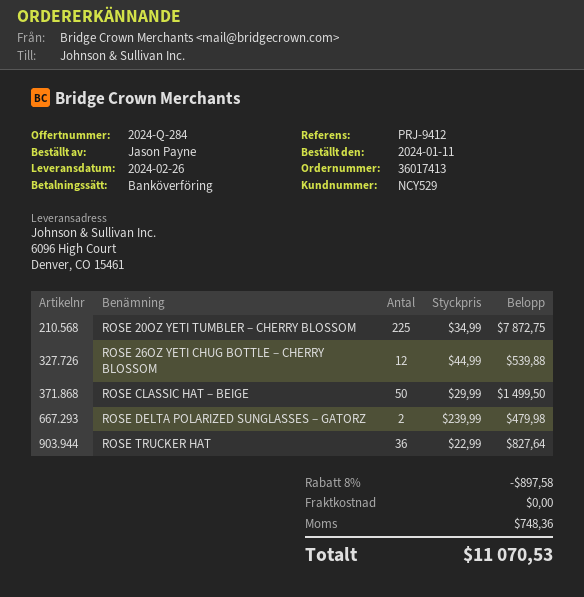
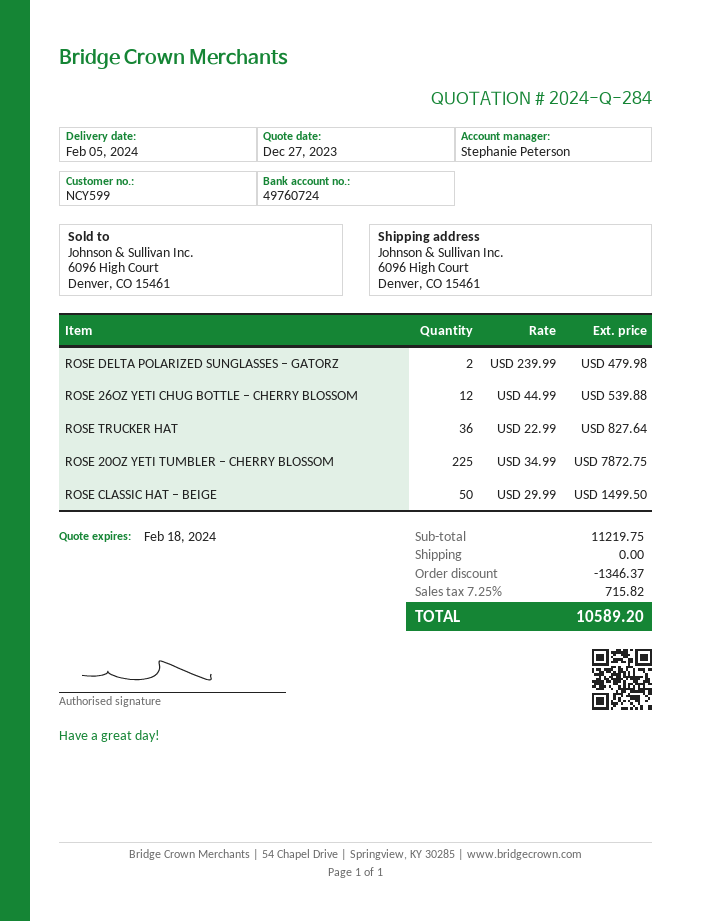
delivery date: 2024-02-26 -> 2024-02-05
customer number: NCY529 -> NCY599
discount: 897.58 -> 1346.37
tax: 748.36 -> 715.82
total: 11070.53 -> 10589.20

